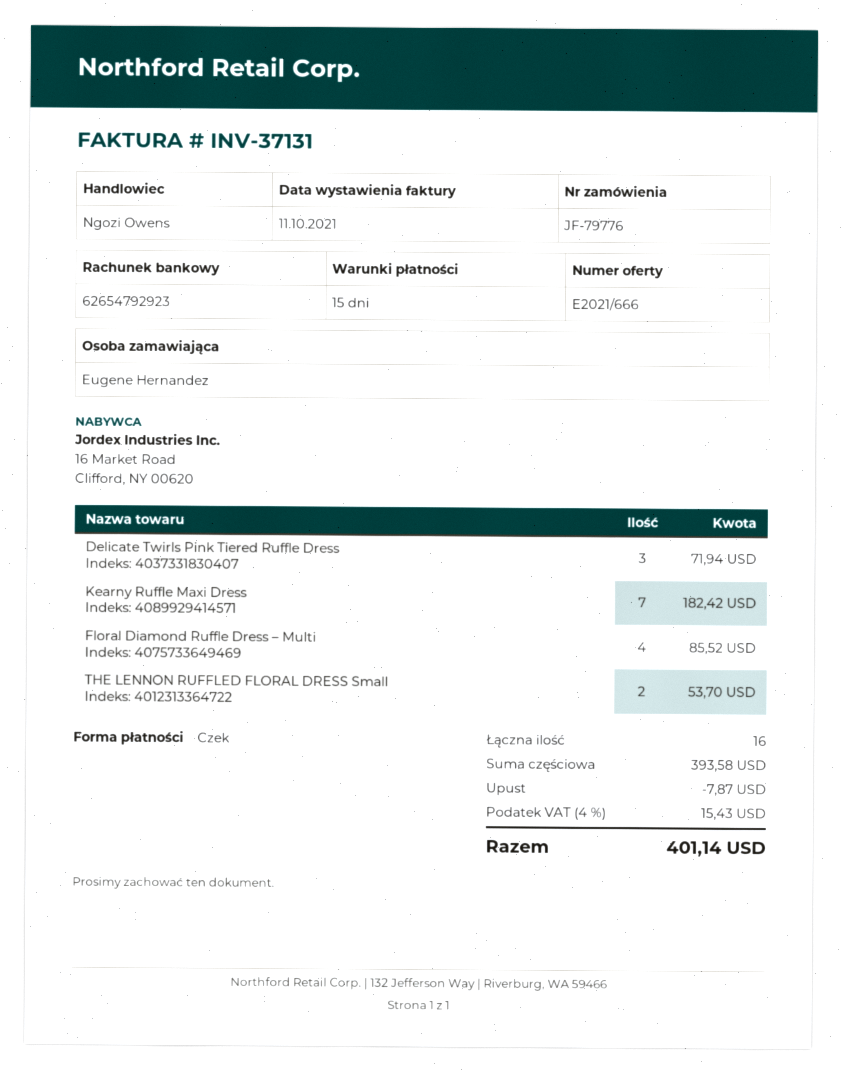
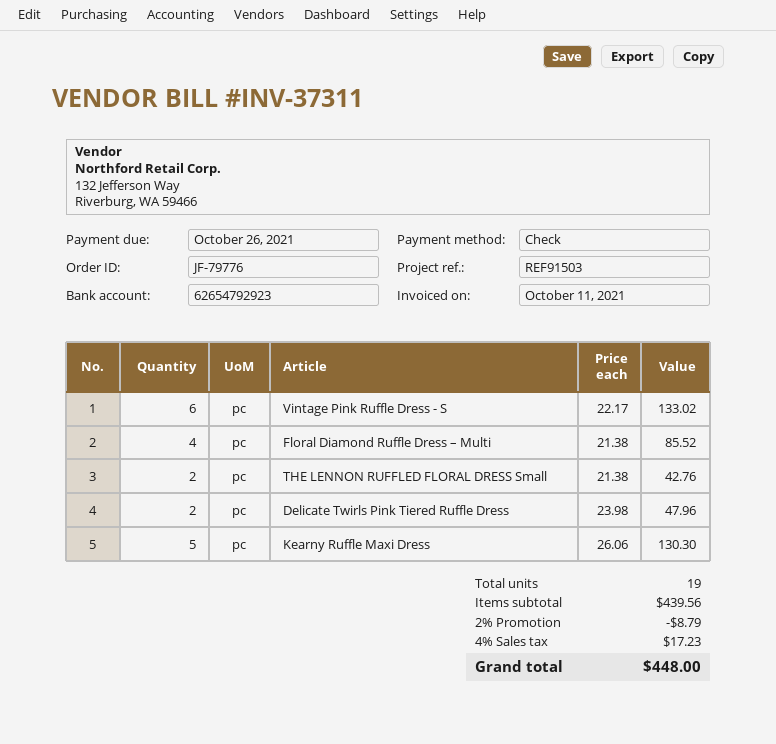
invoice number: INV-37131 -> INV-37311
Delicate Twirls Pink Tiered Ruffle Dress: 3 for 71.94 -> 2 for 47.96
Kearny Ruffle Maxi Dress: 7 for 182.42 -> 5 for 130.30
THE LENNON RUFFLED FLORAL DRESS Small: 2 for 53.70 -> 2 for 42.76
Vintage Pink Ruffle Dress - S: none -> 6 for 133.02
total quantity: 16 -> 19
subtotal: 393.58 -> 439.56
discount: 7.87 -> 8.79
tax: 4% = 15.43 -> 4% = 17.23
total: 401.14 -> 448.00

